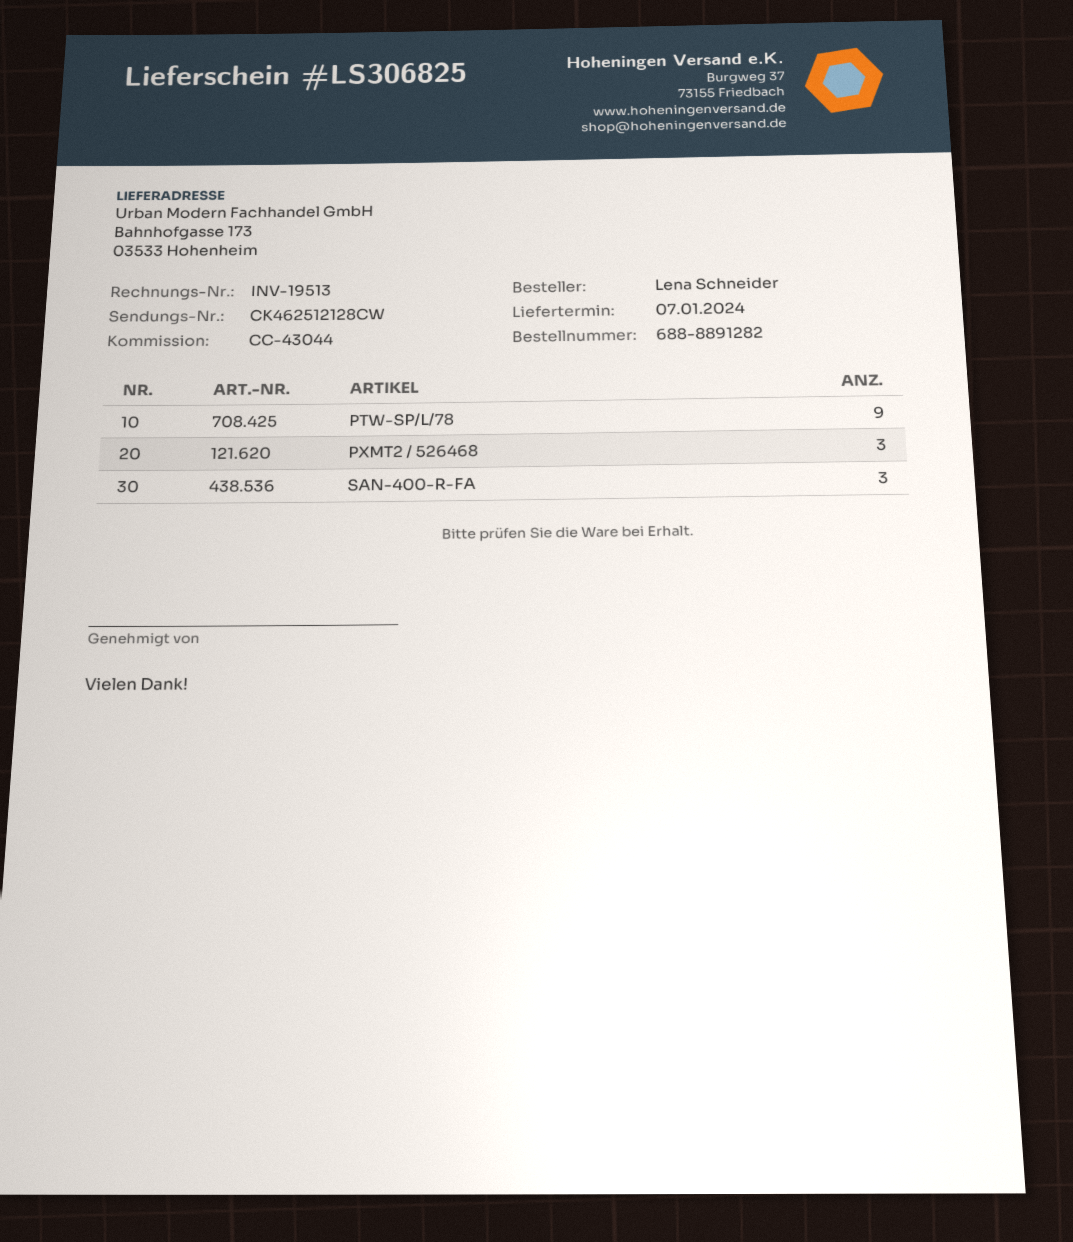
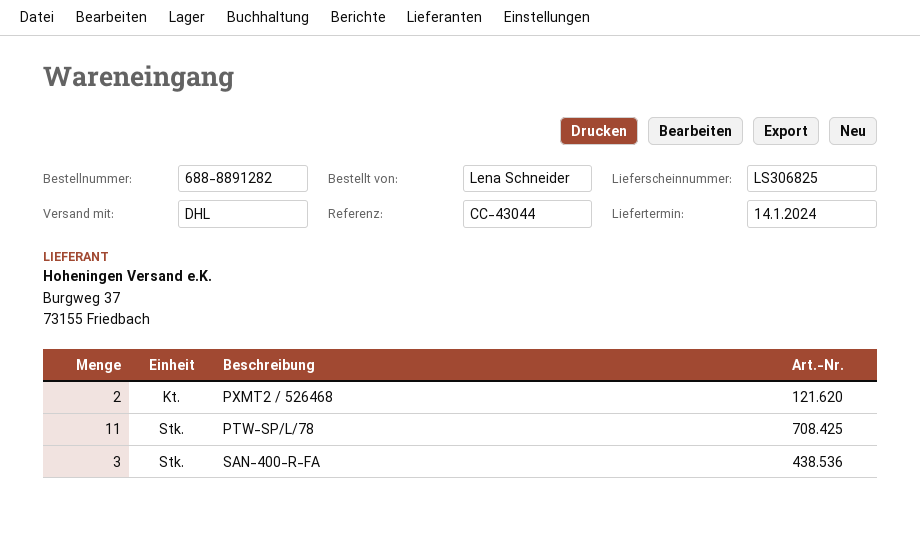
delivery date: 2024-01-07 -> 2024-01-14
PTW-SP/L/78: 9 -> 11
PXMT2 / 526468: 3 -> 2

